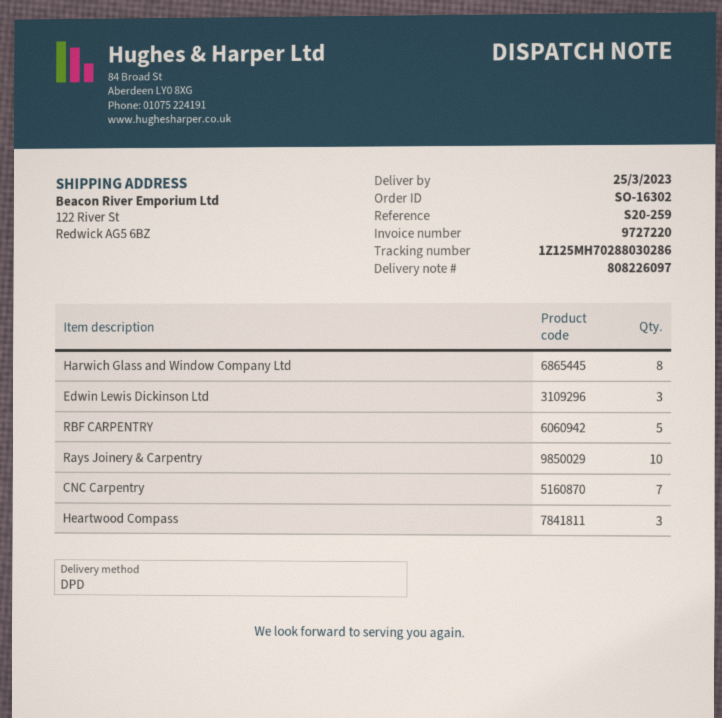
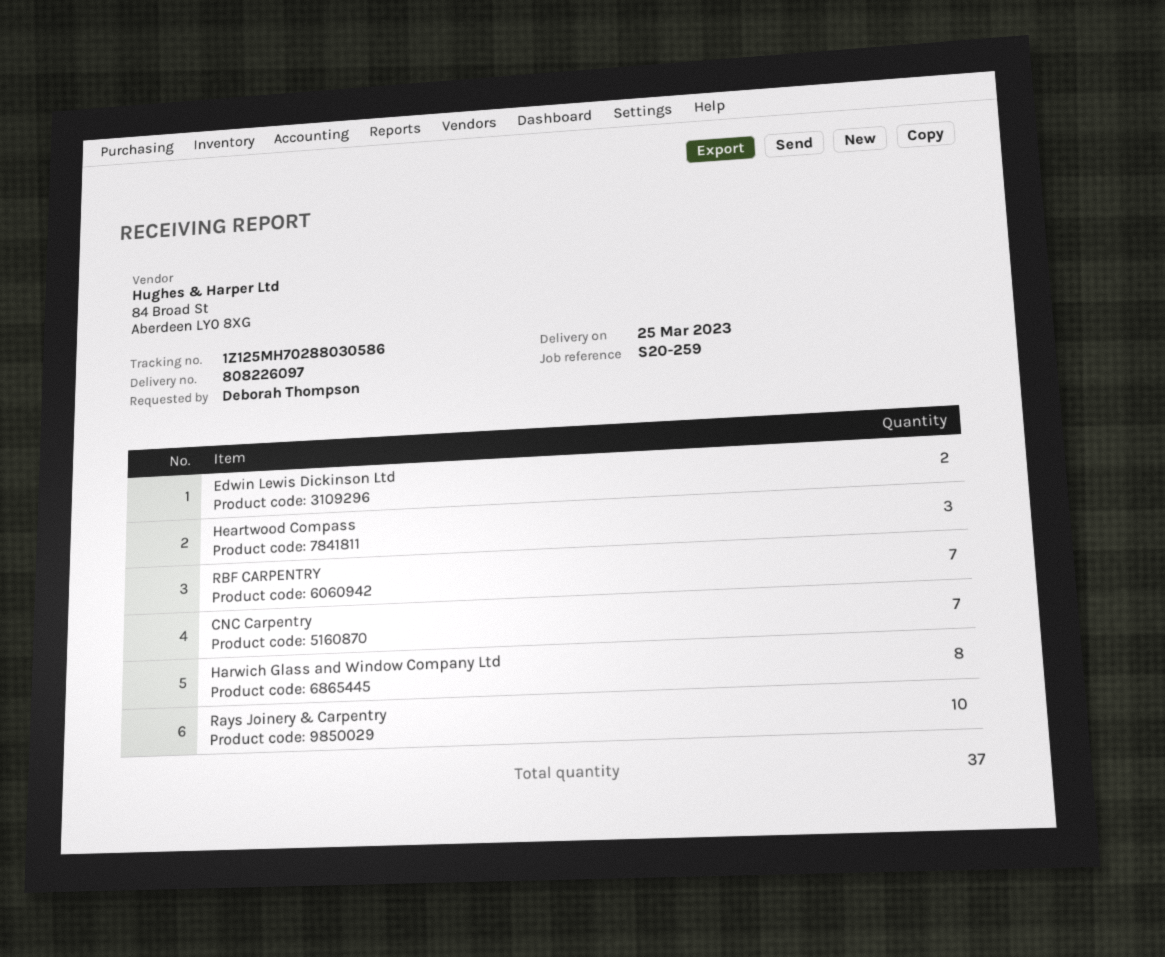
tracking number: 1Z125MH70288030286 -> 1Z125MH70288030586
Edwin Lewis Dickinson Ltd: 3 -> 2
RBF CARPENTRY: 5 -> 7

